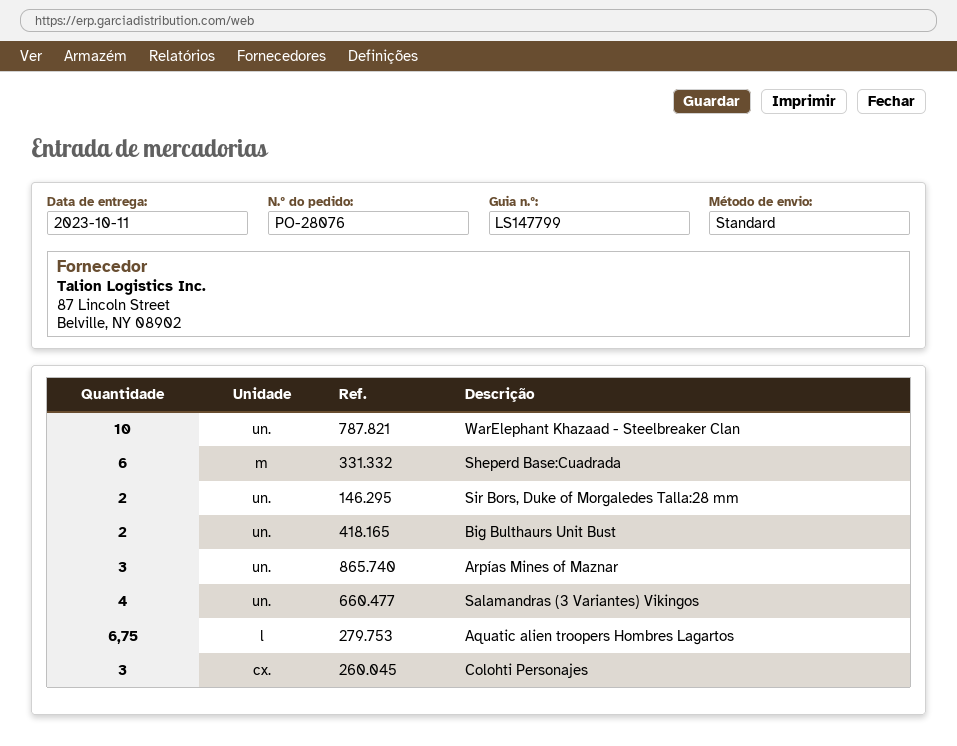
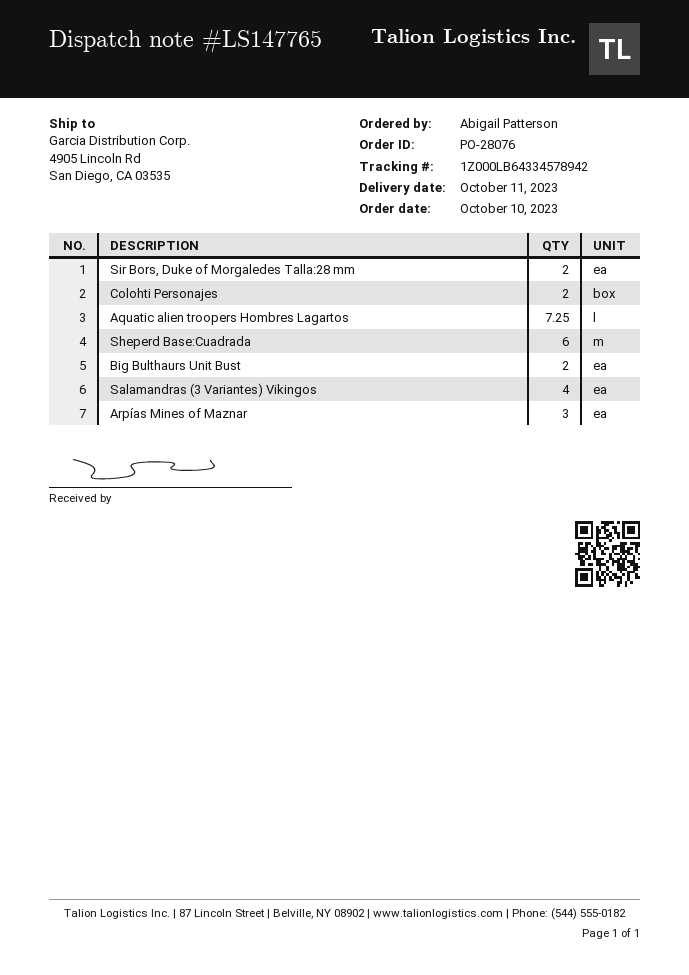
delivery note number: LS147799 -> LS147765
WarElephant Khazaad - Steelbreaker Clan: 10 -> none
Aquatic alien troopers Hombres Lagartos: 6.75 -> 7.25
Colohti Personajes: 3 -> 2

